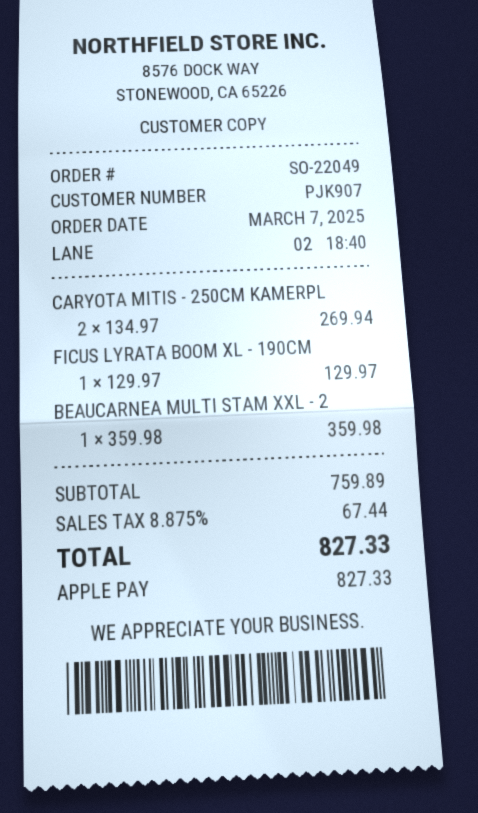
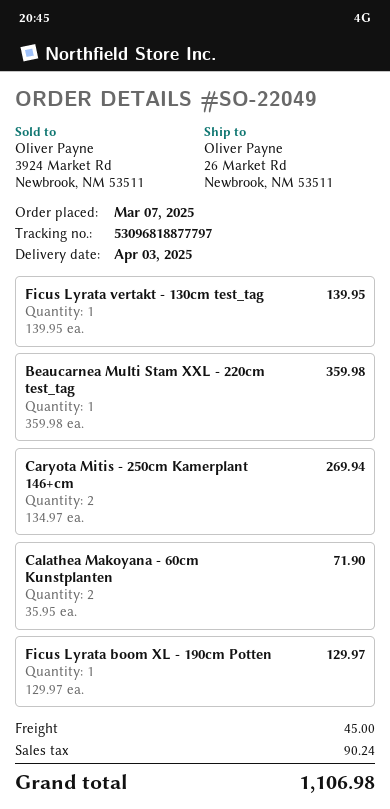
Ficus Lyrata vertakt - 130cm test_tag: none -> 1 x 139.95 = 139.95
Calathea Makoyana - 60cm Kunstplanten: none -> 2 x 35.95 = 71.90
shipping: none -> 45.00
tax: 67.44 -> 90.24
total: 827.33 -> 1106.98

